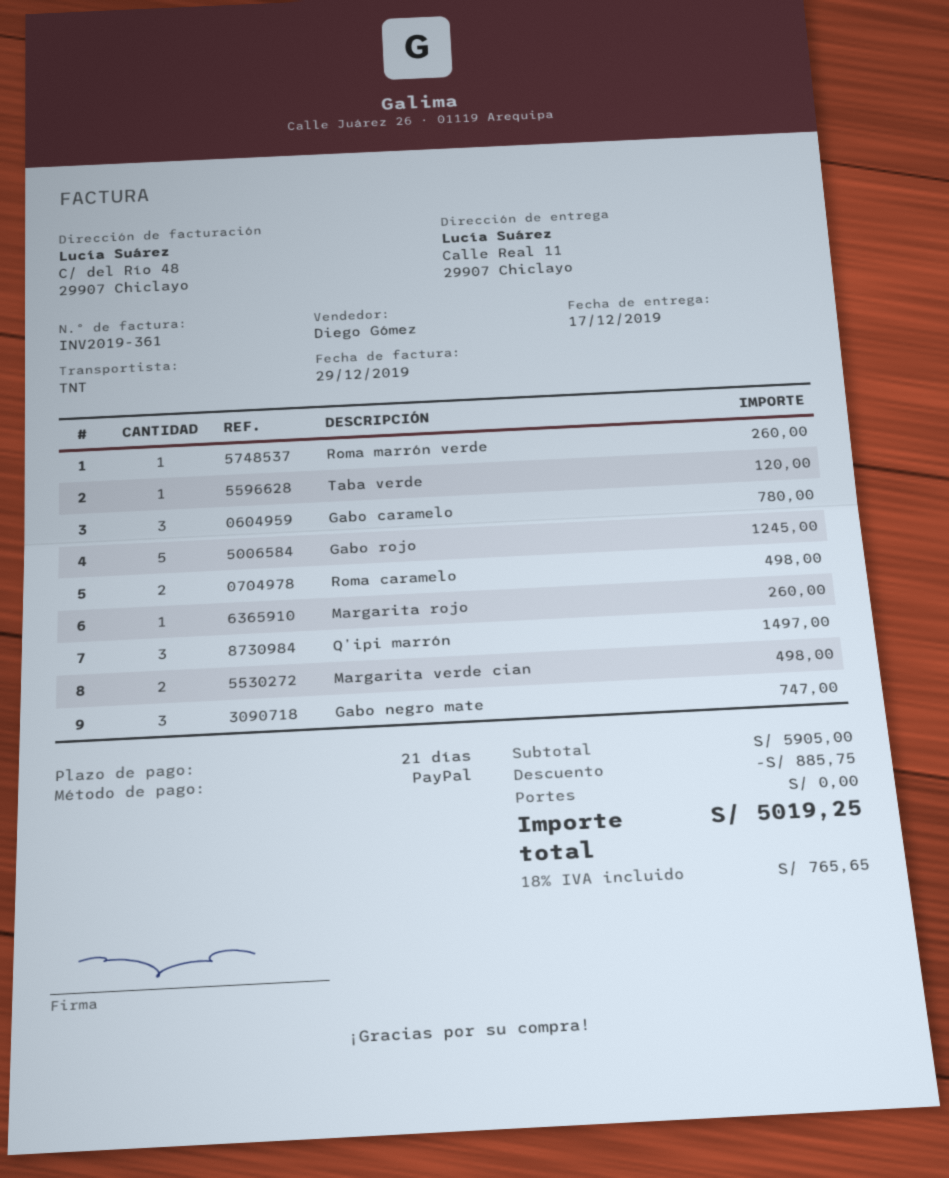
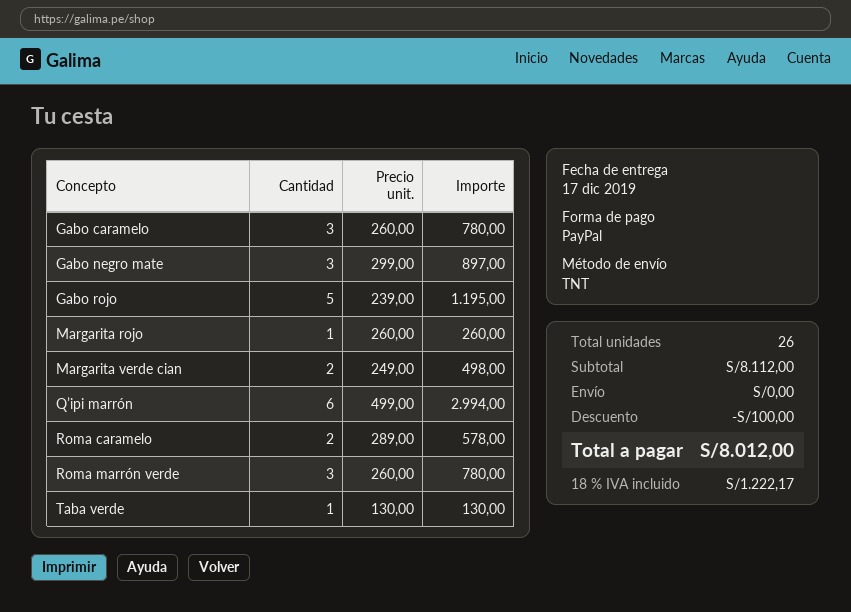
Roma marrón verde: 1 for 260.00 -> 3 for 780.00
Taba verde: 1 for 120.00 -> 1 for 130.00
Gabo rojo: 5 for 1245.00 -> 5 for 1195.00
Roma caramelo: 2 for 498.00 -> 2 for 578.00
Q’ipi marrón: 3 for 1497.00 -> 6 for 2994.00
Gabo negro mate: 3 for 747.00 -> 3 for 897.00
subtotal: 5905.00 -> 8112.00
discount: 885.75 -> 100.00
tax: 18% = 765.65 -> 18% = 1222.17
total: 5019.25 -> 8012.00

